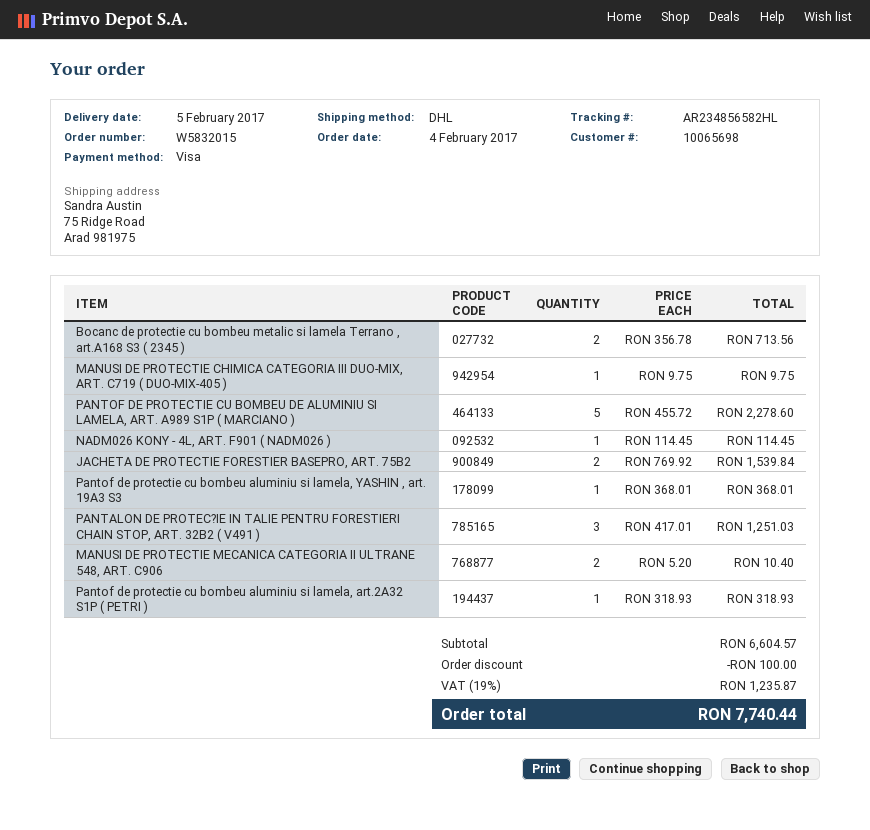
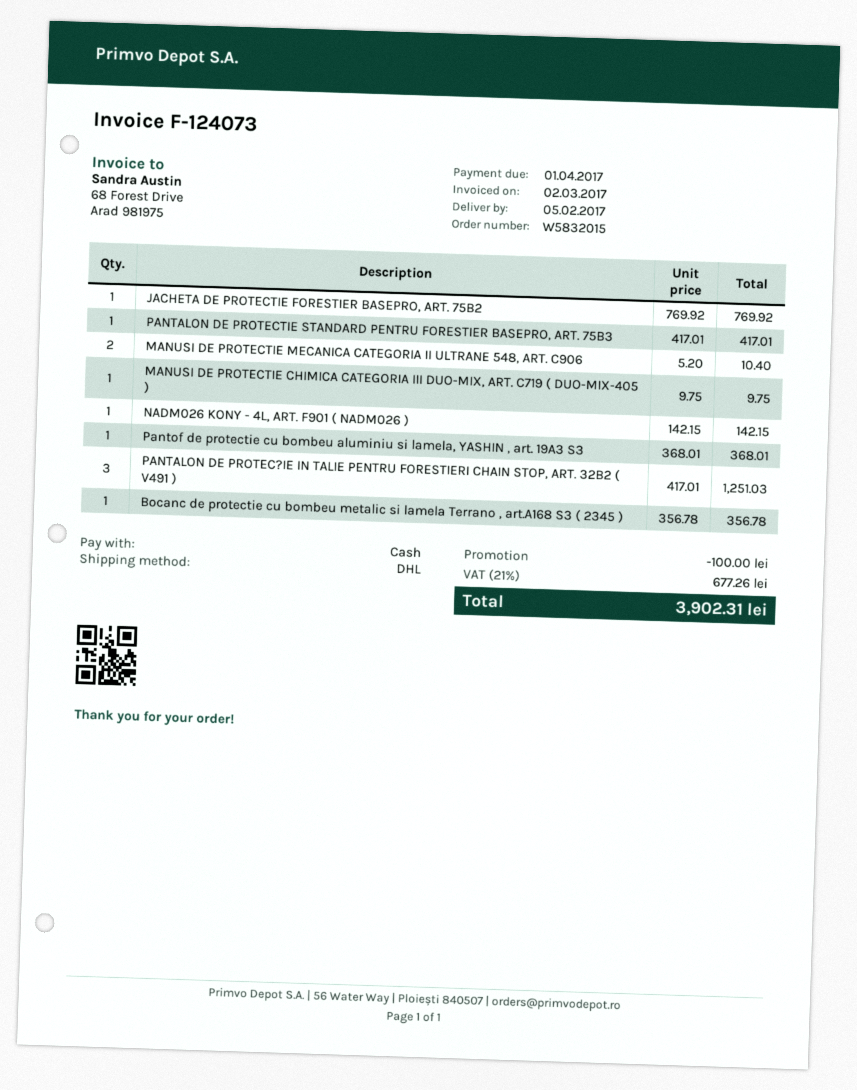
payment method: Visa -> cash
Bocanc de protectie cu bombeu metalic si lamela Terrano , art.A168 S3 ( 2345 ): 2 x 356.78 = 713.56 -> 1 x 356.78 = 356.78
PANTOF DE PROTECTIE CU BOMBEU DE ALUMINIU SI LAMELA, ART. A989 S1P ( MARCIANO ): 5 x 455.72 = 2278.60 -> none
NADM026 KONY - 4L, ART. F901 ( NADM026 ): 1 x 114.45 = 114.45 -> 1 x 142.15 = 142.15
JACHETA DE PROTECTIE FORESTIER BASEPRO, ART. 75B2: 2 x 769.92 = 1539.84 -> 1 x 769.92 = 769.92
Pantof de protectie cu bombeu aluminiu si lamela, art.2A32 S1P ( PETRI ): 1 x 318.93 = 318.93 -> none
PANTALON DE PROTECTIE STANDARD PENTRU FORESTIER BASEPRO, ART. 75B3: none -> 1 x 417.01 = 417.01
tax: 19% = 1235.87 -> 21% = 677.26
total: 7740.44 -> 3902.31

